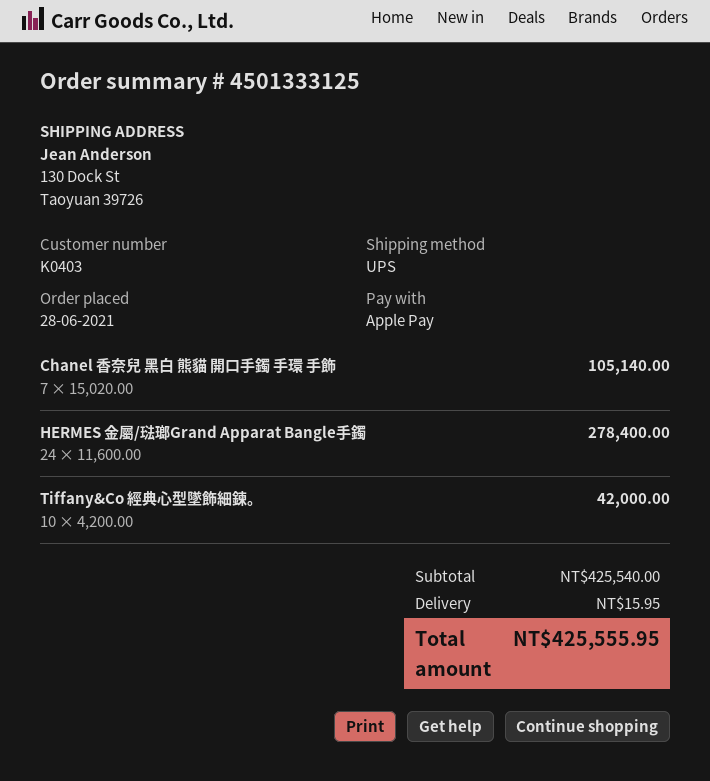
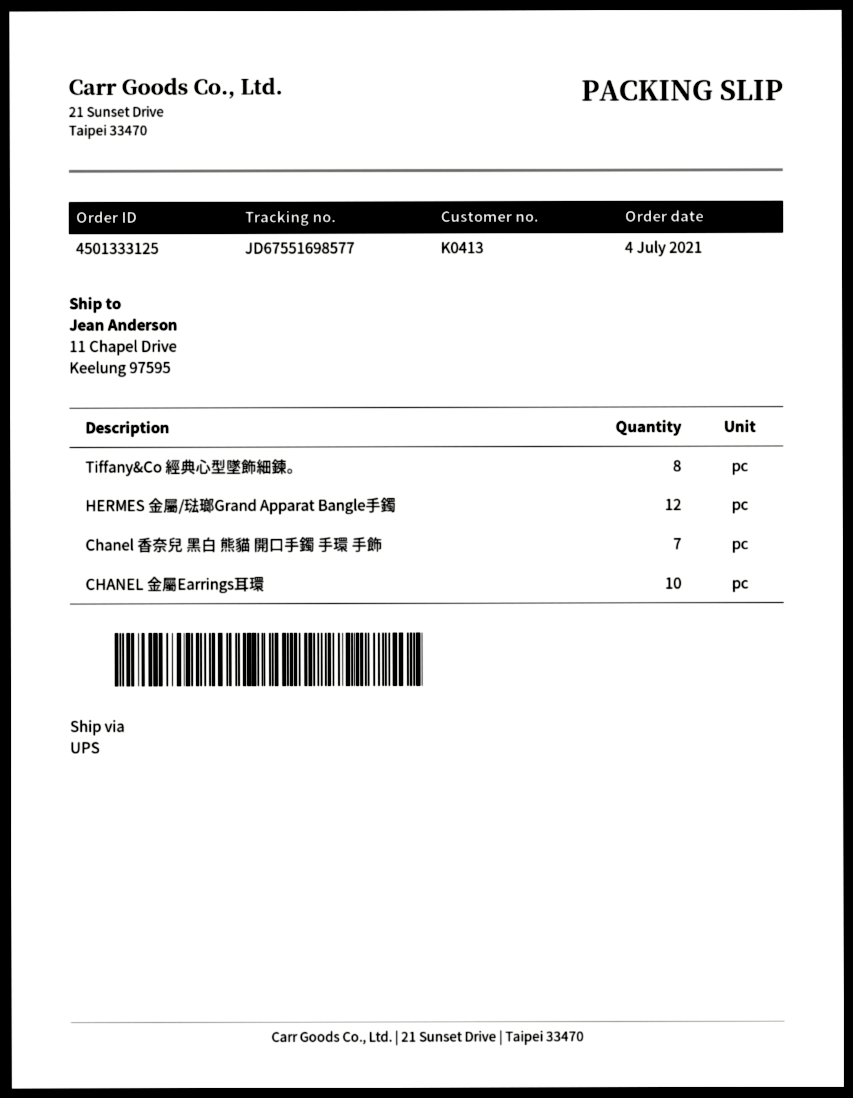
order date: 2021-06-28 -> 2021-07-04
customer number: K0403 -> K0413
ship to: 130 Dock St, Taoyuan 39726 -> 11 Chapel Drive, Keelung 97595
HERMES 金屬/琺瑯Grand Apparat Bangle手鐲: 24 -> 12
Tiffany&Co 經典心型墜飾細鍊。: 10 -> 8
CHANEL 金屬Earrings耳環: none -> 10

